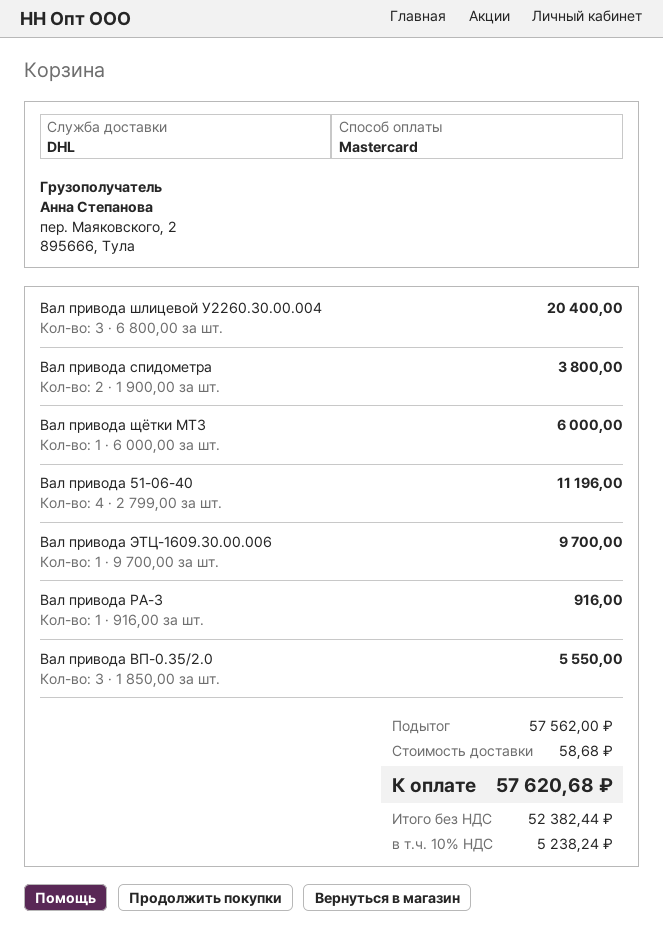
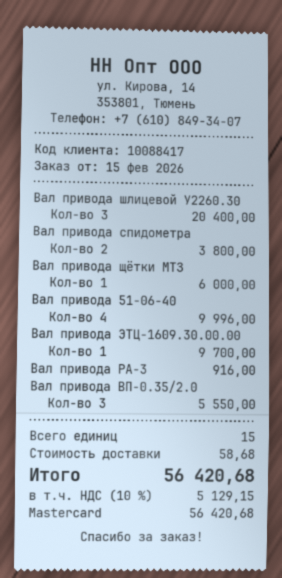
Вал привода 51-06-40: 4 for 11196.00 -> 4 for 9996.00
tax: 10% = 5238.24 -> 10% = 5129.15
total: 57620.68 -> 56420.68

